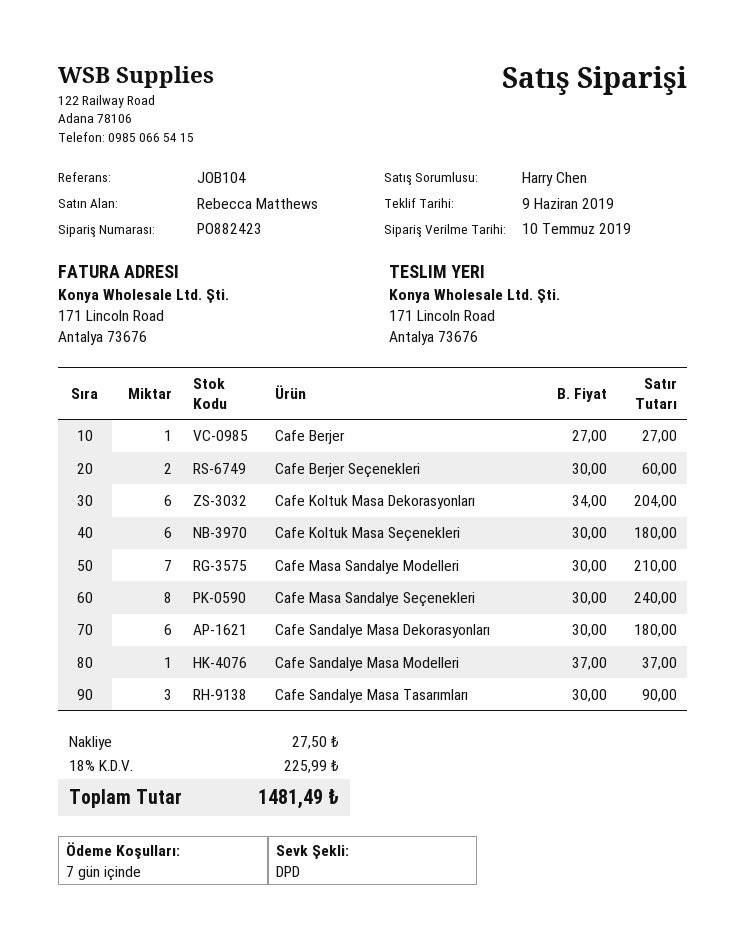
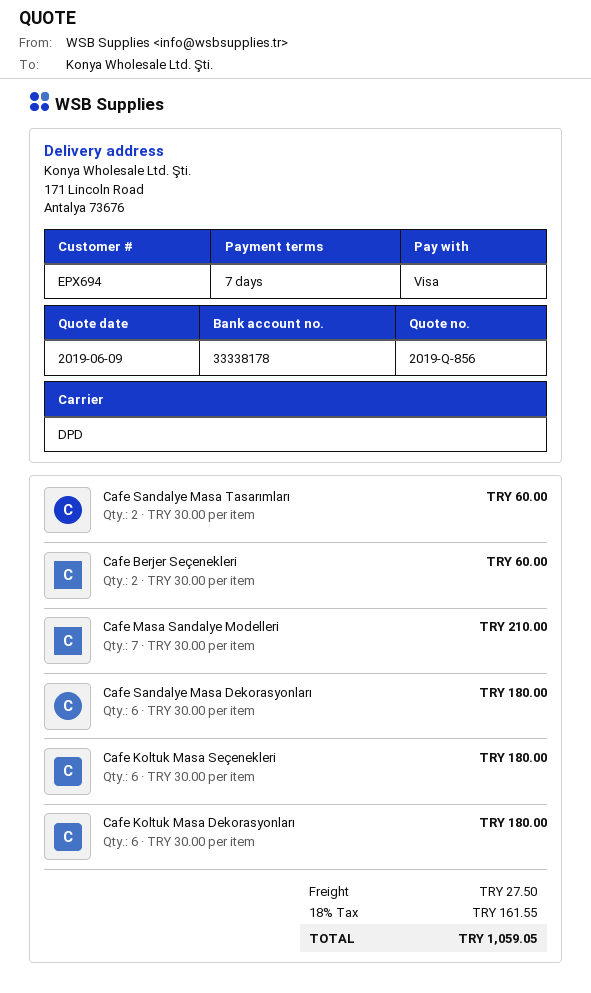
Cafe Berjer: 1 x 27.00 = 27.00 -> none
Cafe Koltuk Masa Dekorasyonları: 6 x 34.00 = 204.00 -> 6 x 30.00 = 180.00
Cafe Masa Sandalye Seçenekleri: 8 x 30.00 = 240.00 -> none
Cafe Sandalye Masa Modelleri: 1 x 37.00 = 37.00 -> none
Cafe Sandalye Masa Tasarımları: 3 x 30.00 = 90.00 -> 2 x 30.00 = 60.00
tax: 18% = 225.99 -> 18% = 161.55
total: 1481.49 -> 1059.05

